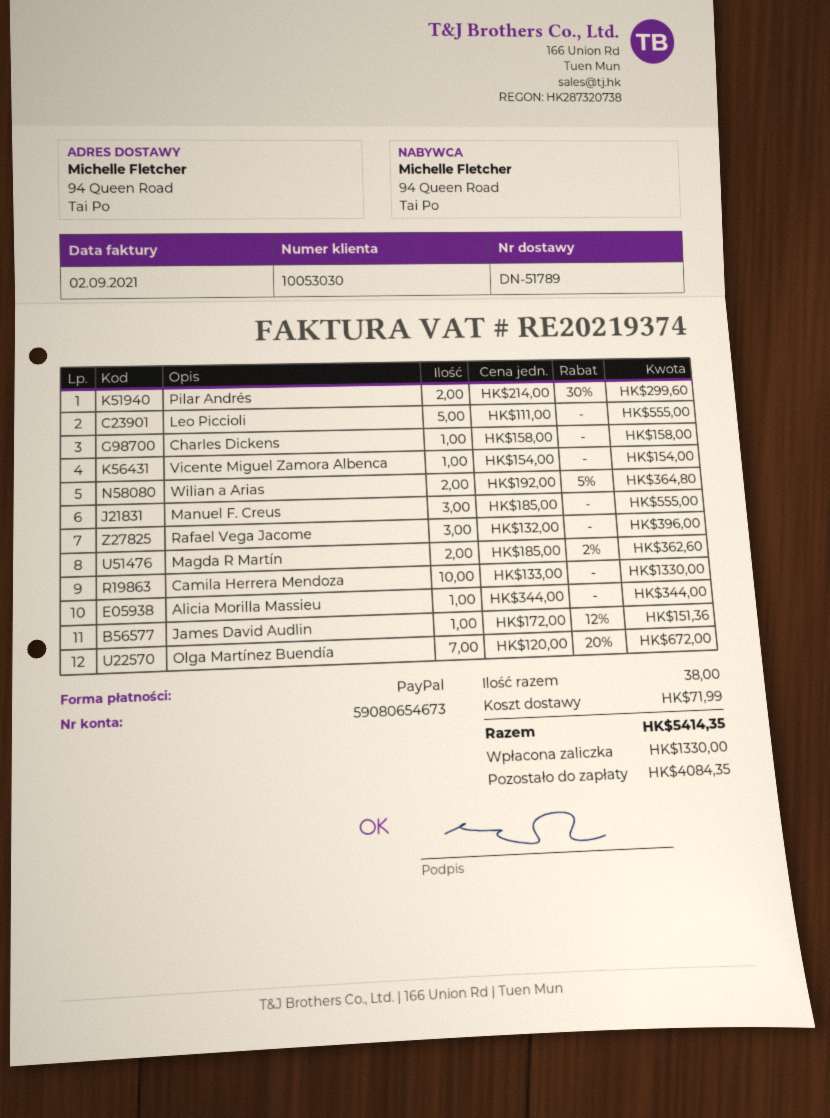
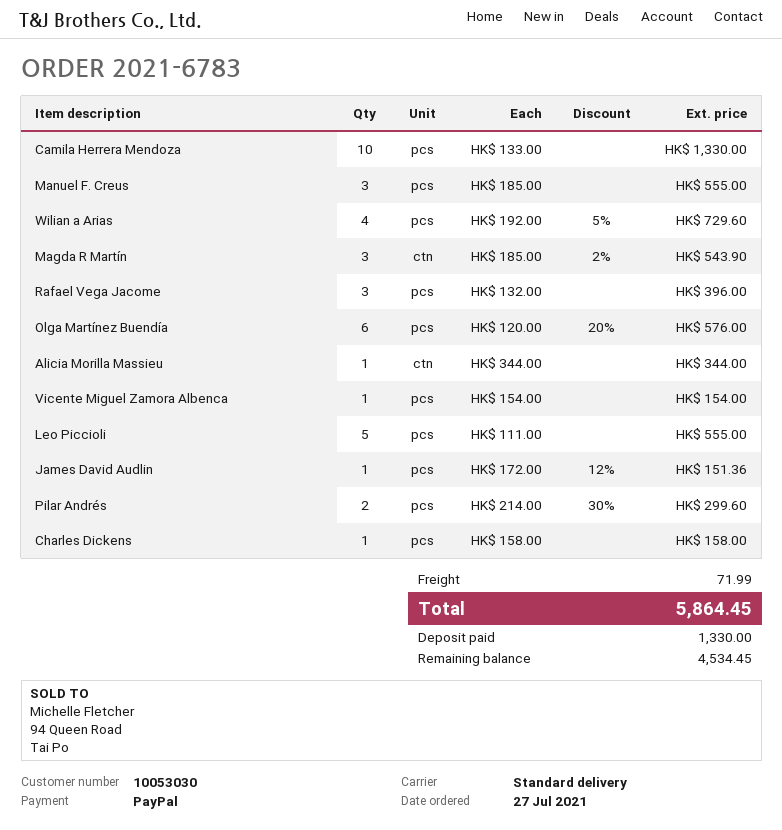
Wilian a Arias: 2 x 192.00 - 5% = 364.80 -> 4 x 192.00 - 5% = 729.60
Magda R Martín: 2 x 185.00 - 2% = 362.60 -> 3 x 185.00 - 2% = 543.90
Olga Martínez Buendía: 7 x 120.00 - 20% = 672.00 -> 6 x 120.00 - 20% = 576.00
total: 5414.35 -> 5864.45
balance: 4084.35 -> 4534.45

